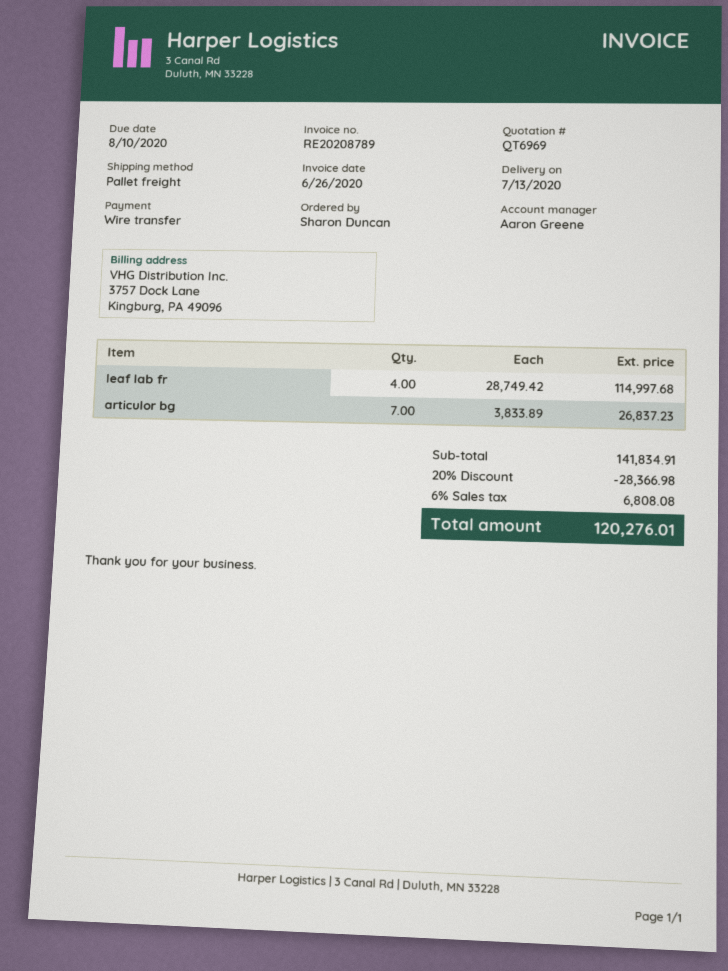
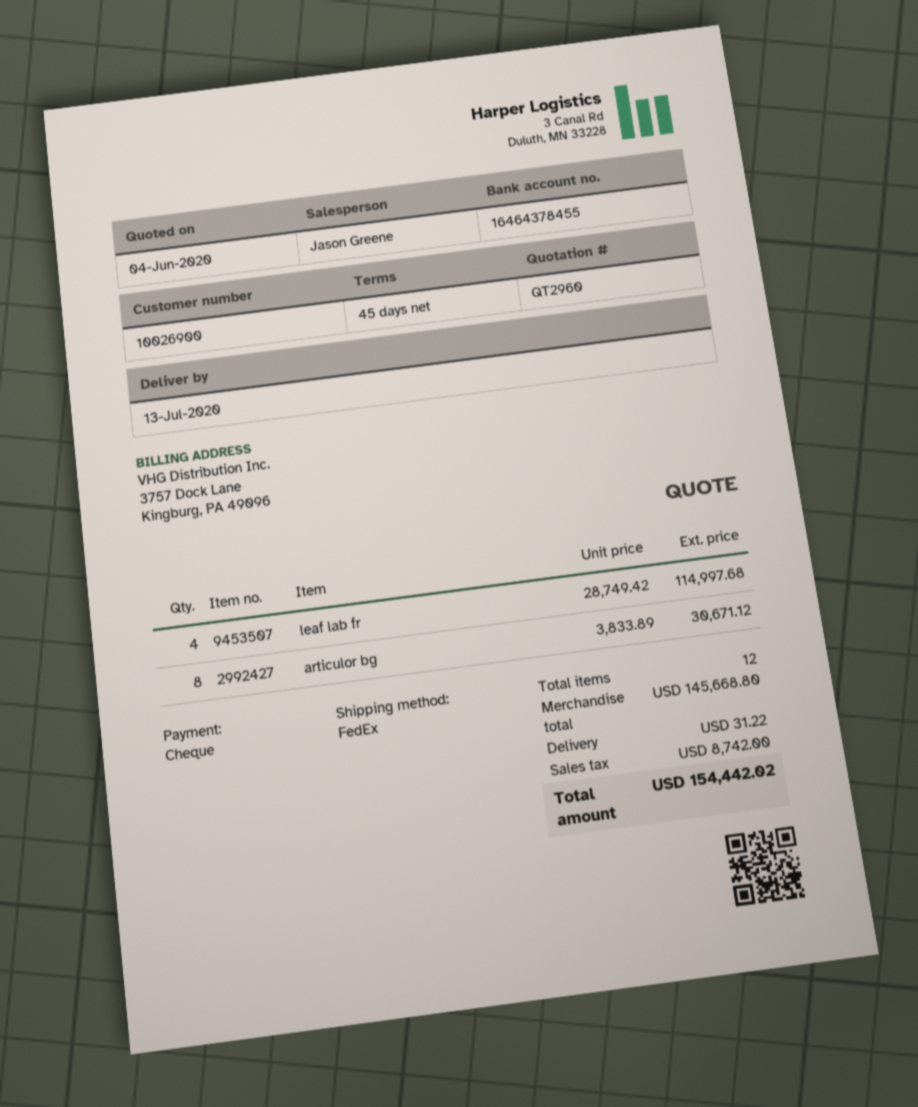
quote number: QT6969 -> QT2960
sales rep: Aaron Greene -> Jason Greene
payment method: bank transfer -> cheque
shipping method: pallet freight -> FedEx
articulor bg: 7 x 3833.89 = 26837.23 -> 8 x 3833.89 = 30671.12
subtotal: 141834.91 -> 145668.80
discount: 20% = 28366.98 -> none
shipping: none -> 31.22
tax: 6808.08 -> 8742.00
total: 120276.01 -> 154442.02

